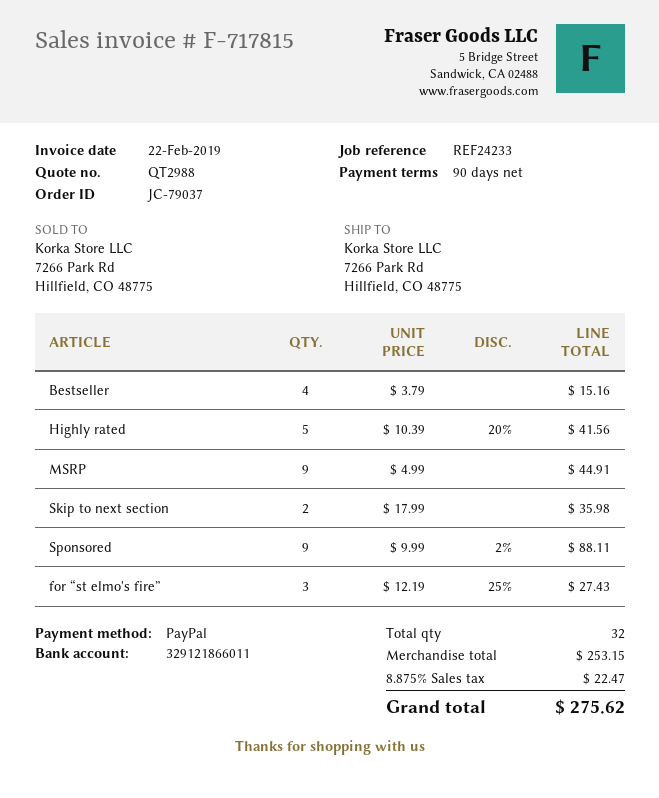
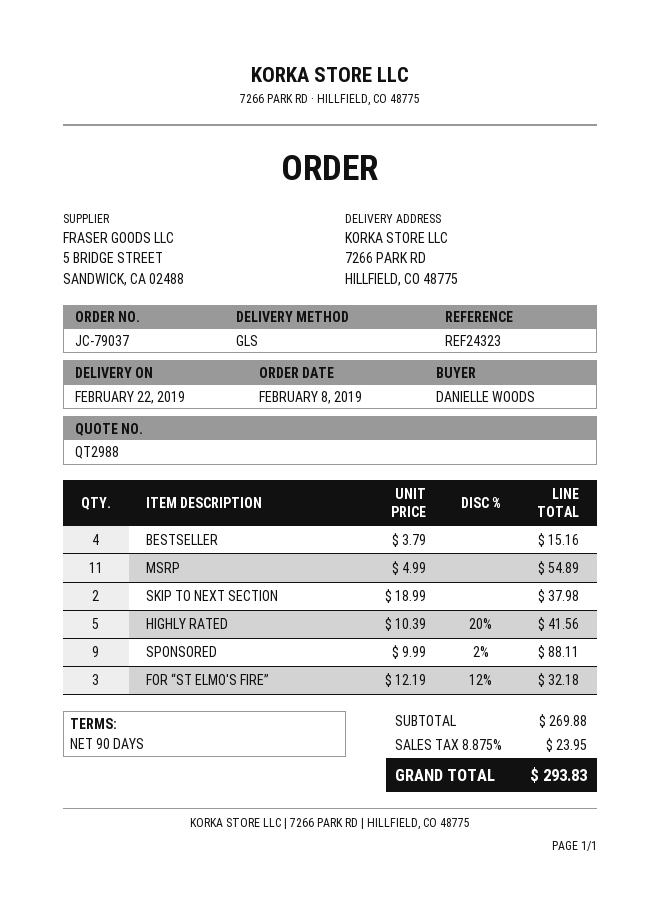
reference: REF24233 -> REF24323
MSRP: 9 x 4.99 = 44.91 -> 11 x 4.99 = 54.89
Skip to next section: 2 x 17.99 = 35.98 -> 2 x 18.99 = 37.98
for “st elmo's fire”: 3 x 12.19 - 25% = 27.43 -> 3 x 12.19 - 12% = 32.18
subtotal: 253.15 -> 269.88
tax: 8.875% = 22.47 -> 8.875% = 23.95
total: 275.62 -> 293.83

